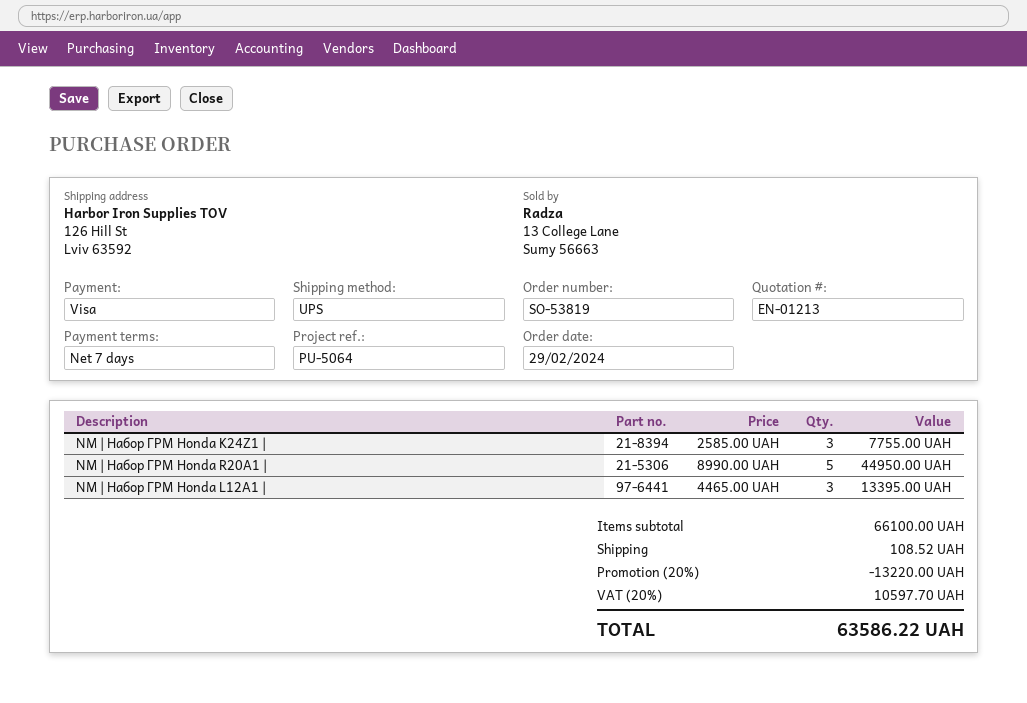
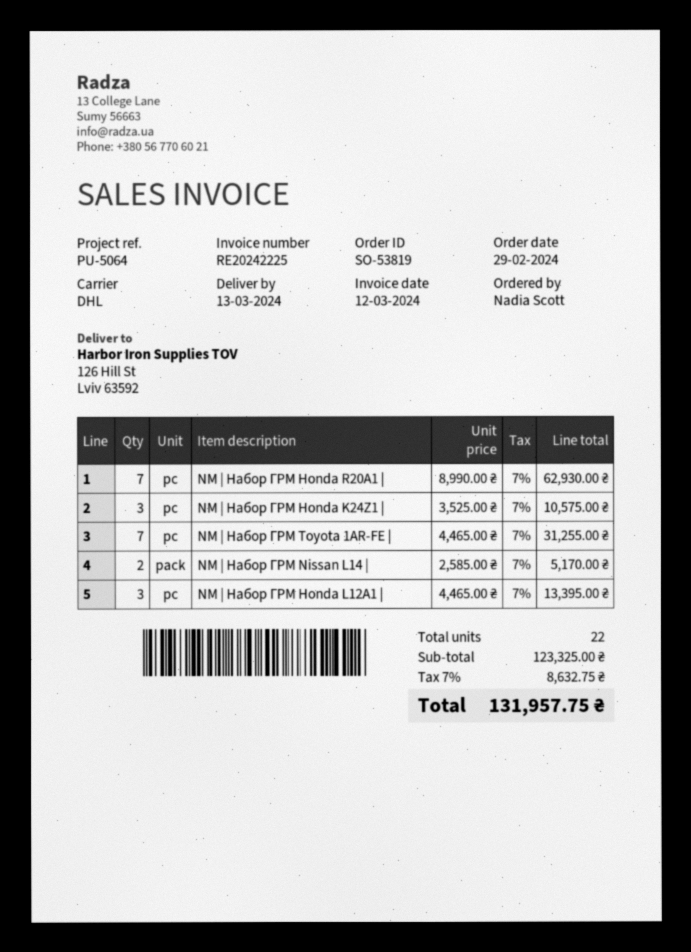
shipping method: UPS -> DHL
NM | Набор ГРМ Honda K24Z1 |: 3 x 2585.00 = 7755.00 -> 3 x 3525.00 = 10575.00
NM | Набор ГРМ Honda R20A1 |: 5 x 8990.00 = 44950.00 -> 7 x 8990.00 = 62930.00
NM | Набор ГРМ Toyota 1AR-FE |: none -> 7 x 4465.00 = 31255.00
NM | Набор ГРМ Nissan L14 |: none -> 2 x 2585.00 = 5170.00
subtotal: 66100.00 -> 123325.00
discount: 20% = 13220.00 -> none
shipping: 108.52 -> none
tax: 20% = 10597.70 -> 7% = 8632.75
total: 63586.22 -> 131957.75

